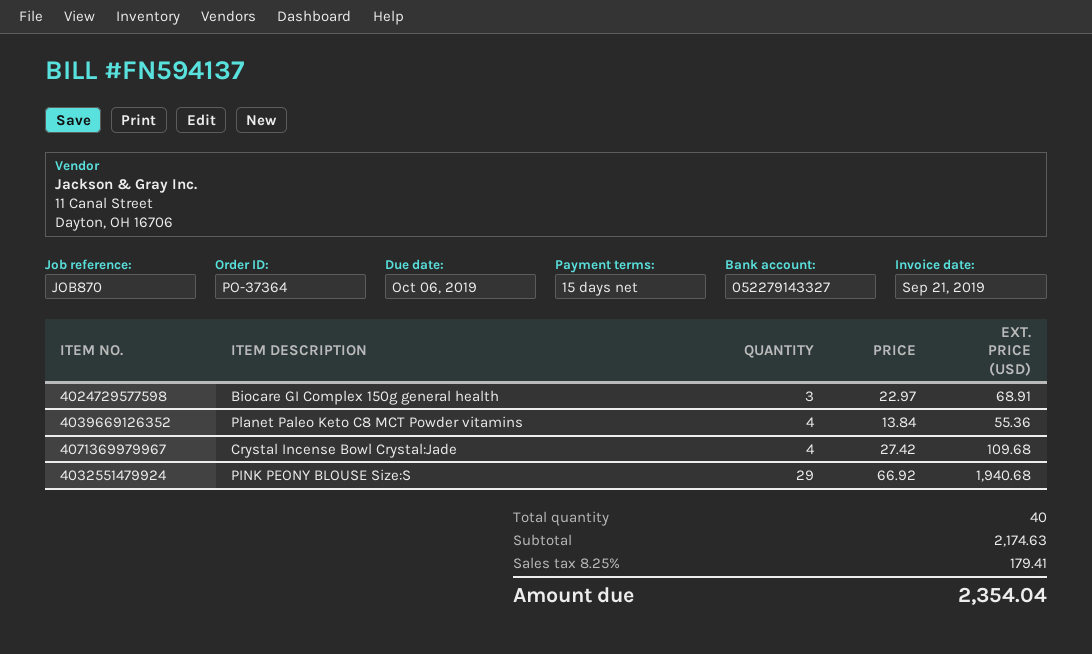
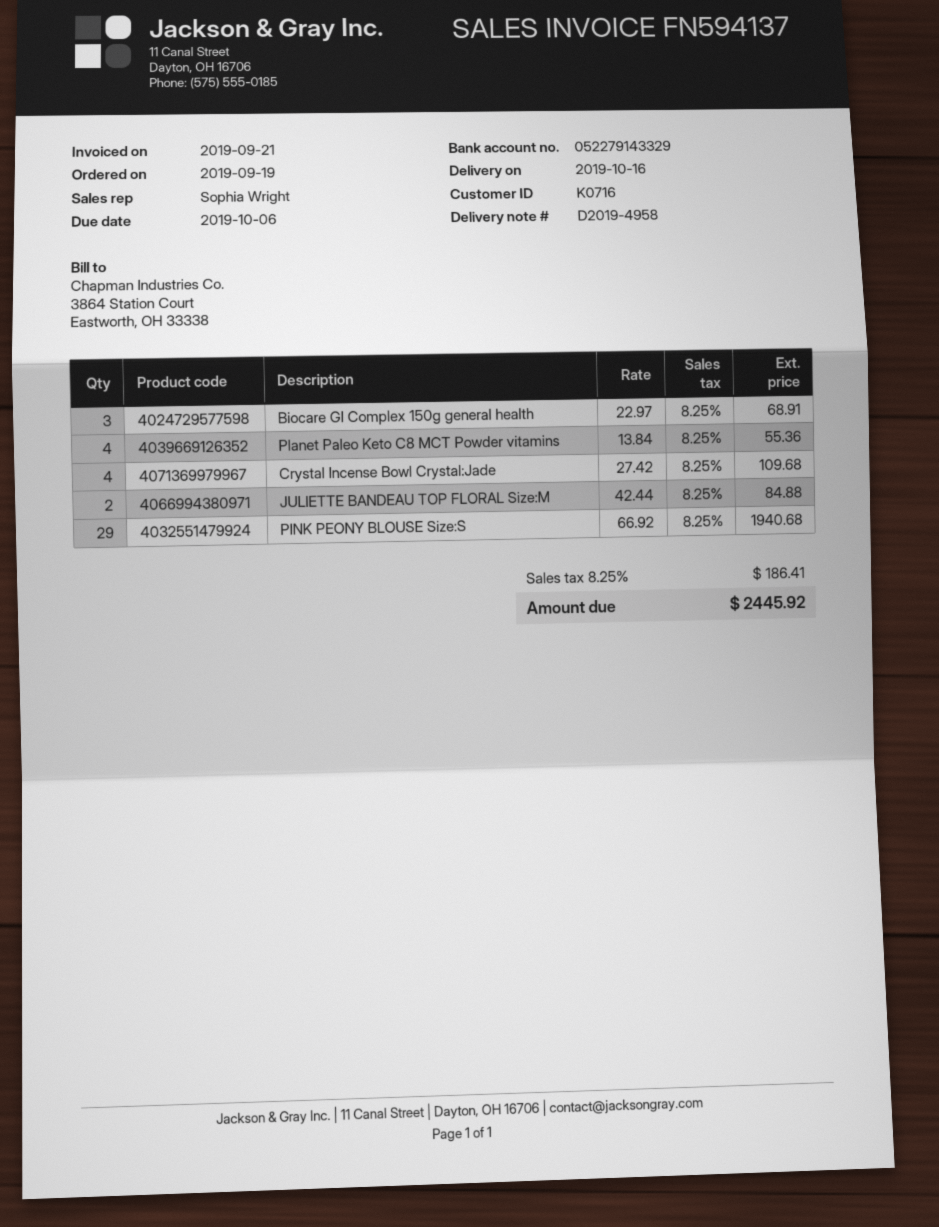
bank account: 052279143327 -> 052279143329
JULIETTE BANDEAU TOP FLORAL Size:M: none -> 2 x 42.44 = 84.88
tax: 8.25% = 179.41 -> 8.25% = 186.41
total: 2354.04 -> 2445.92

